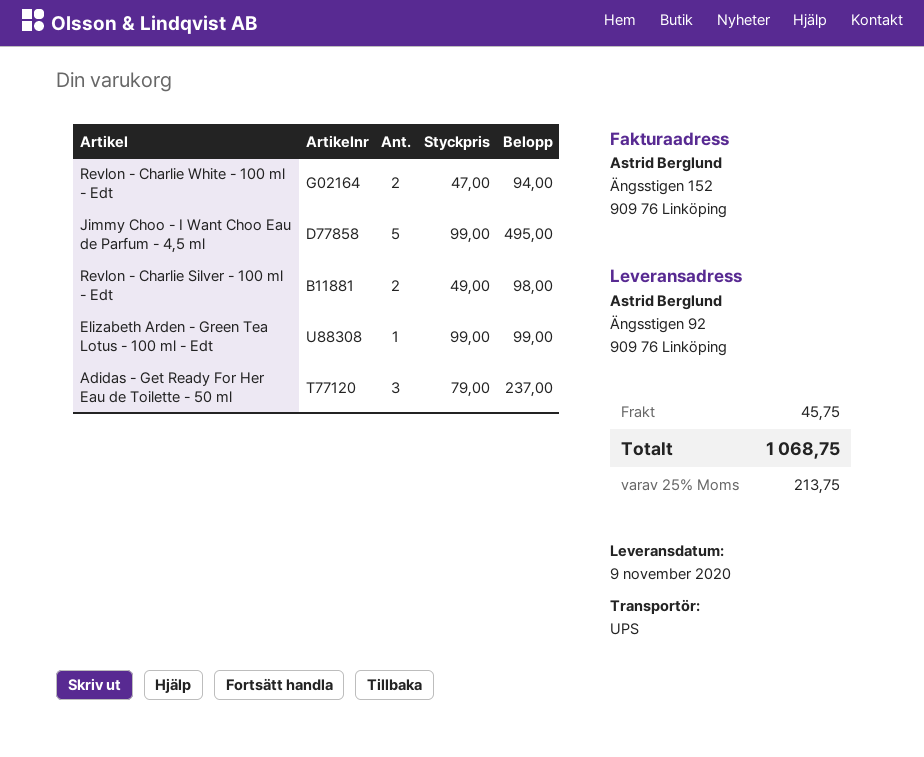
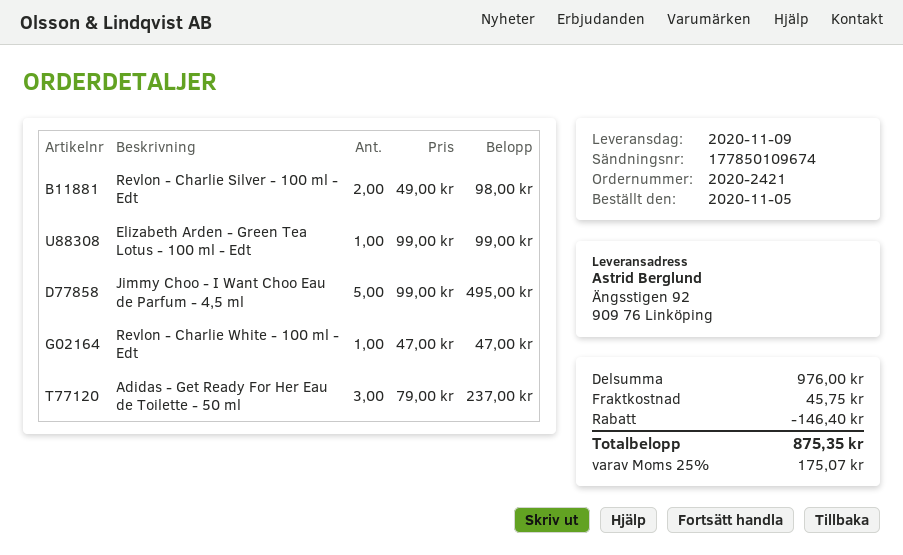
Revlon - Charlie White - 100 ml - Edt: 2 x 47.00 = 94.00 -> 1 x 47.00 = 47.00
discount: none -> 146.40
tax: 25% = 213.75 -> 25% = 175.07
total: 1068.75 -> 875.35

